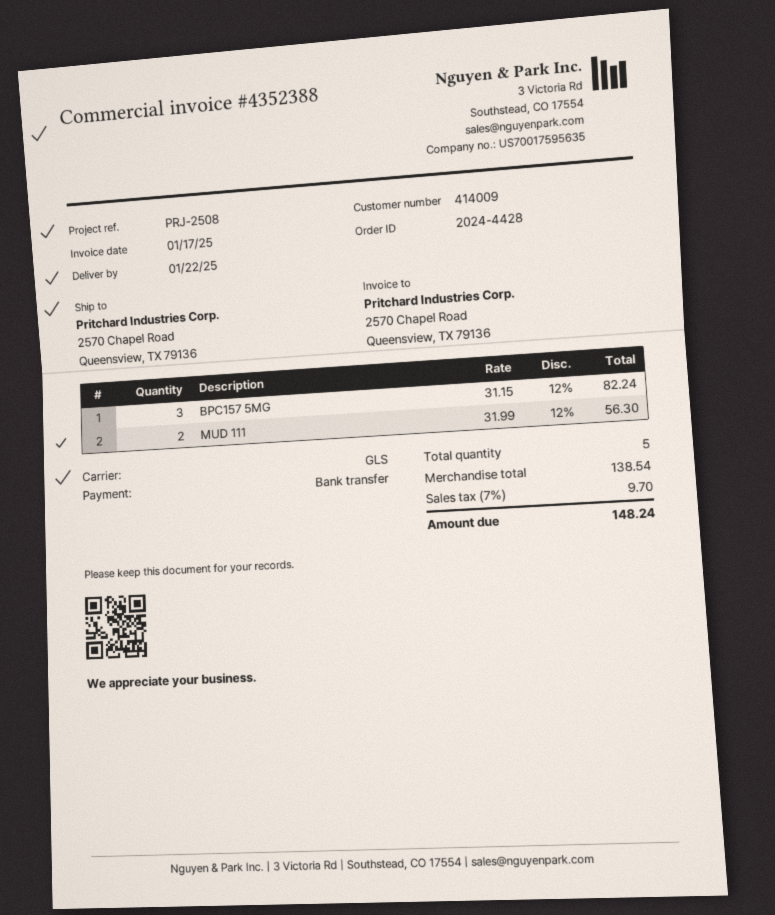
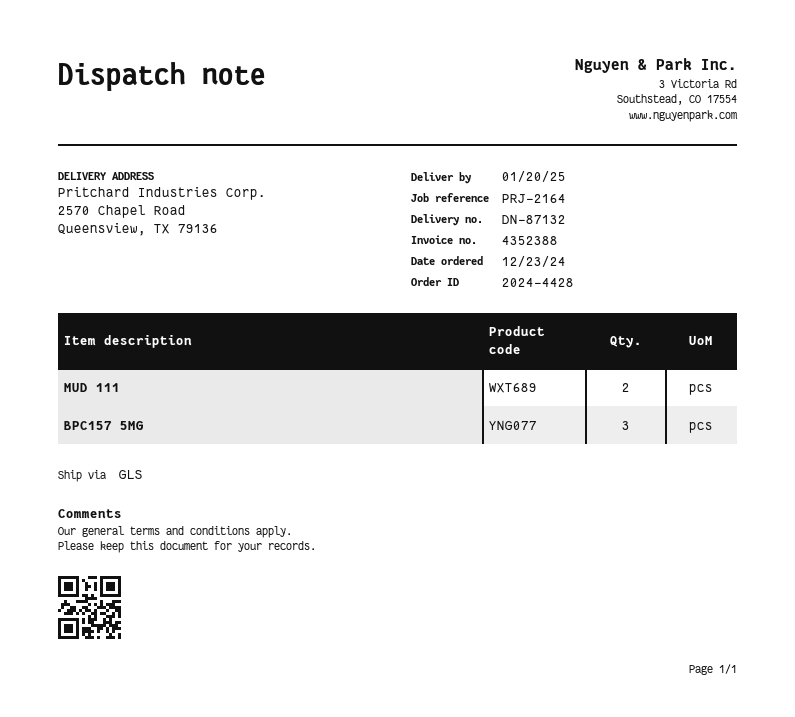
delivery date: 2025-01-22 -> 2025-01-20
reference: PRJ-2508 -> PRJ-2164

